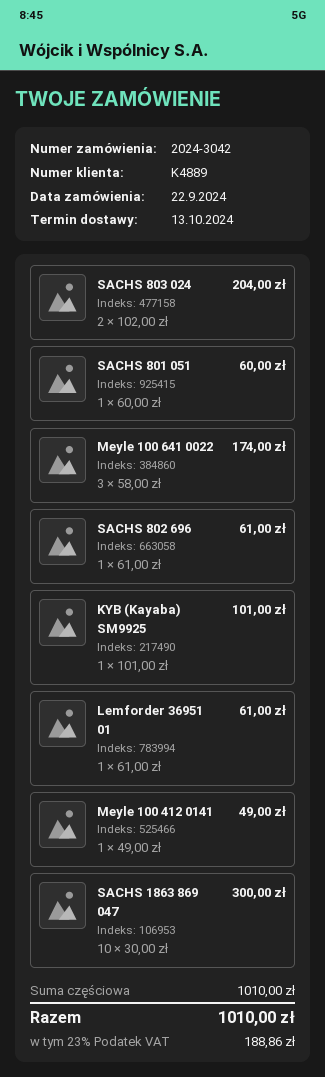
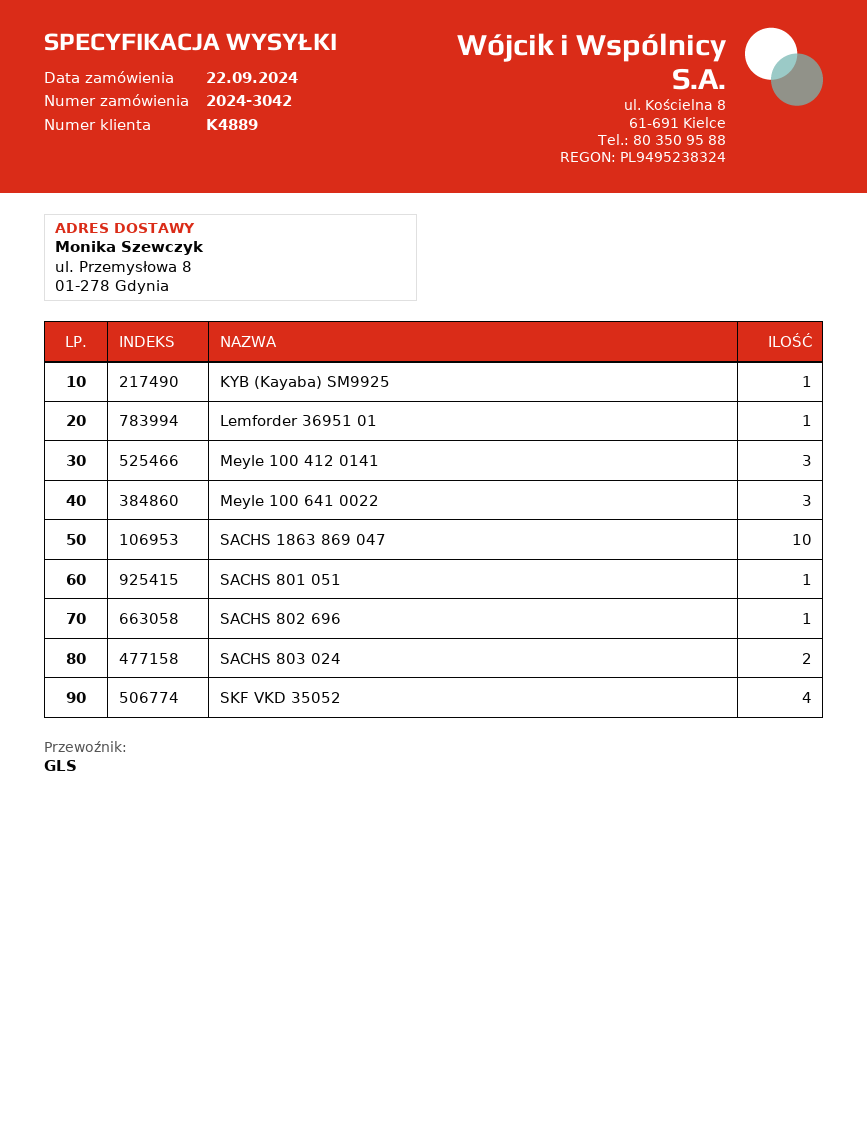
Meyle 100 412 0141: 1 -> 3
SKF VKD 35052: none -> 4

